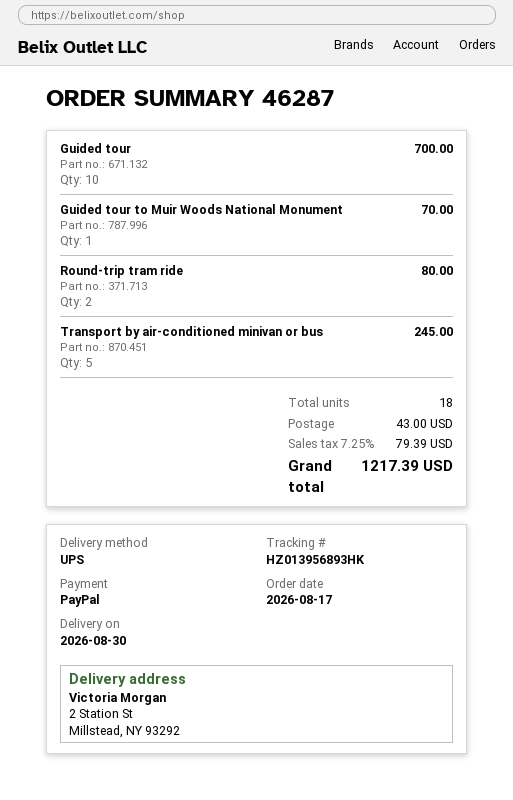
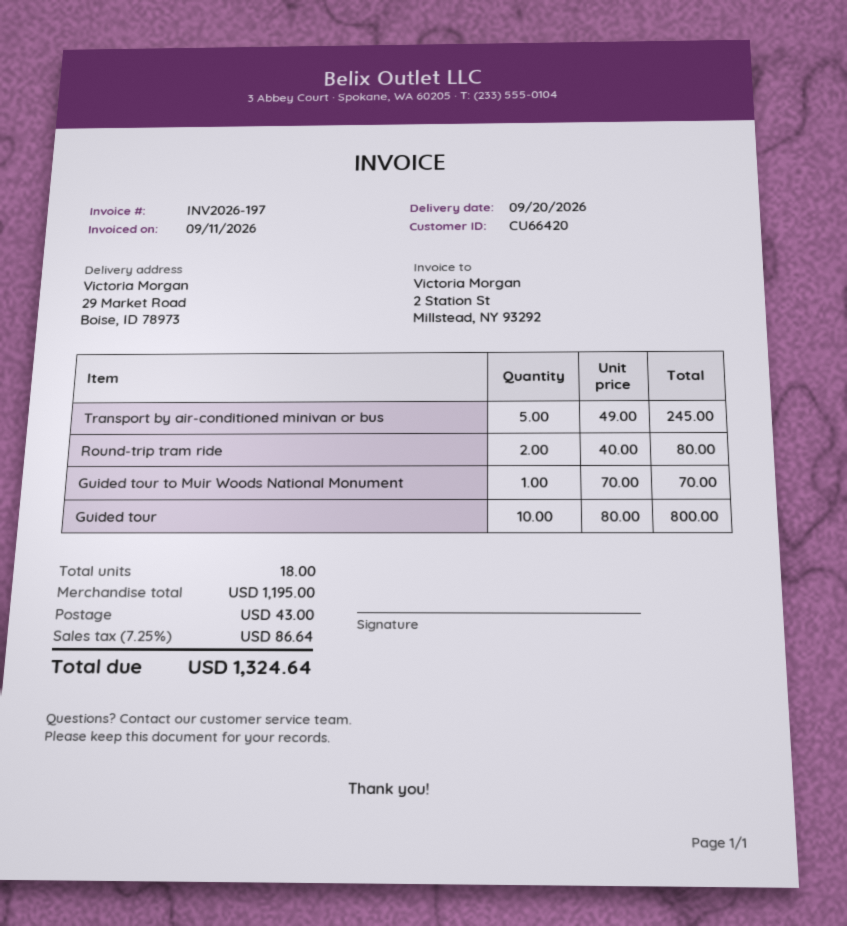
delivery date: 2026-08-30 -> 2026-09-20
ship to: 2 Station St, Millstead, NY 93292 -> 29 Market Road, Boise, ID 78973
Guided tour: 10 for 700.00 -> 10 for 800.00
tax: 7.25% = 79.39 -> 7.25% = 86.64
total: 1217.39 -> 1324.64

